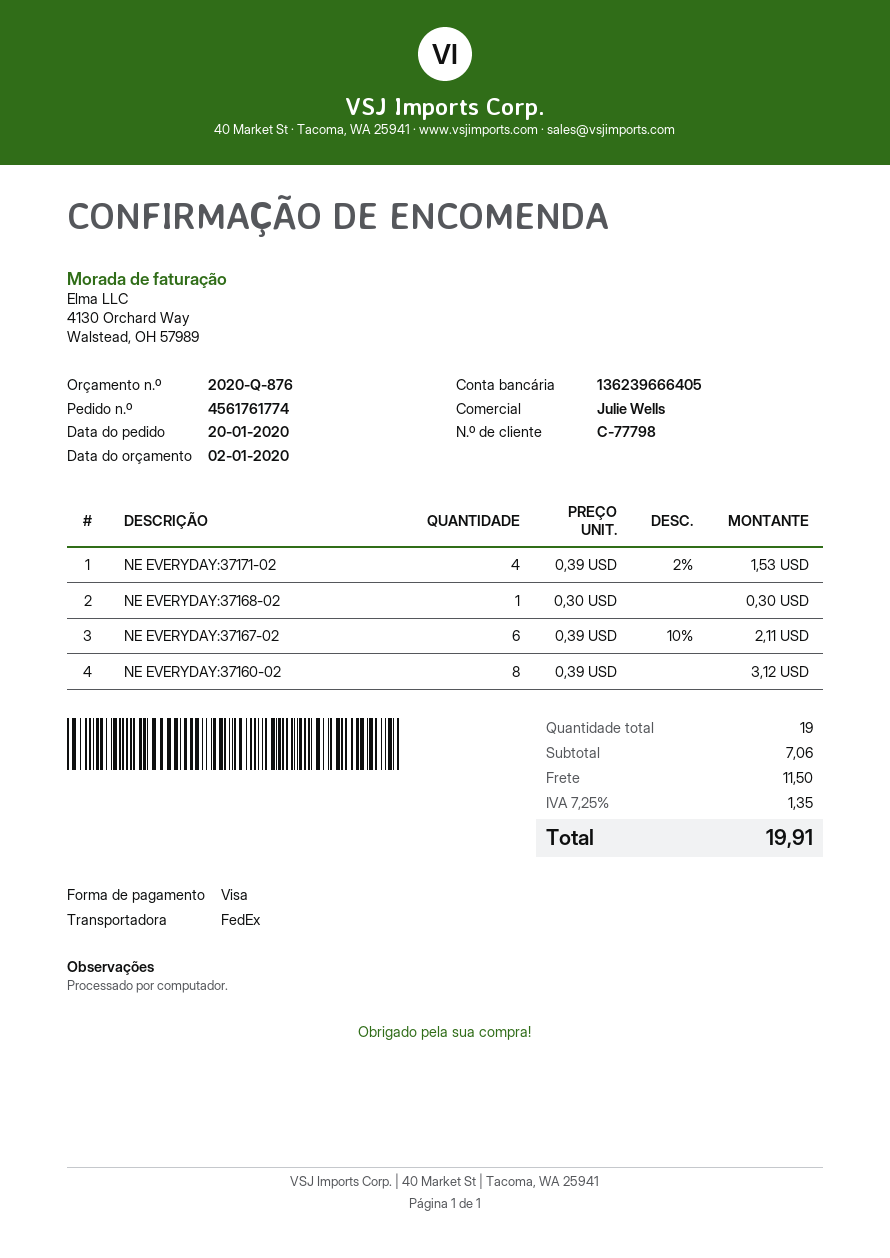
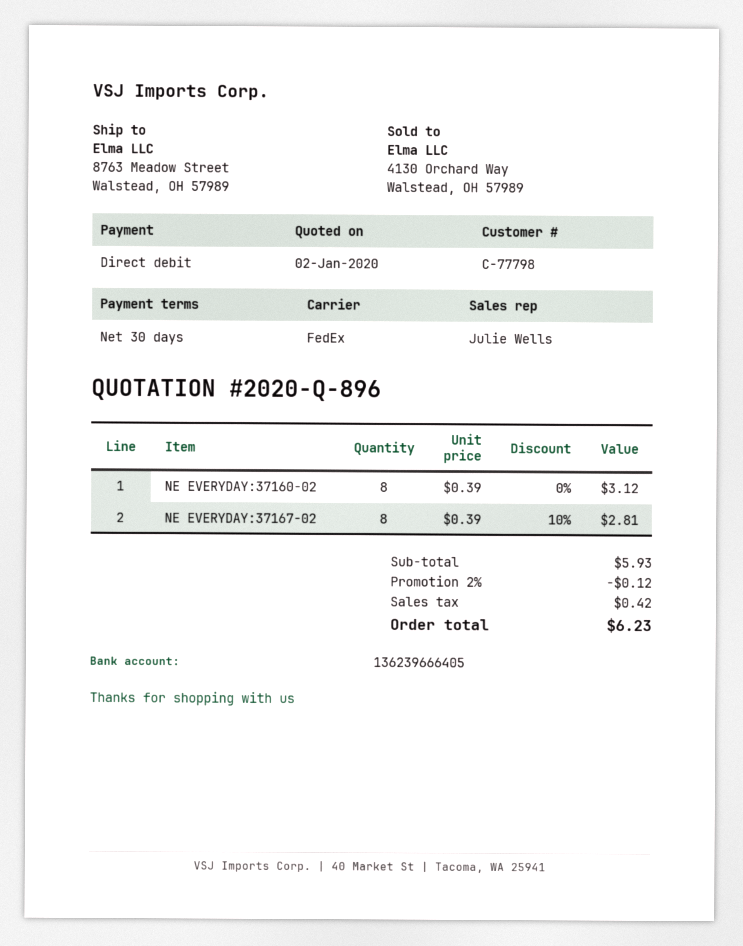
quote number: 2020-Q-876 -> 2020-Q-896
payment method: Visa -> direct debit
NE EVERYDAY:37171-02: 4 x 0.39 - 2% = 1.53 -> none
NE EVERYDAY:37168-02: 1 x 0.30 = 0.30 -> none
NE EVERYDAY:37167-02: 6 x 0.39 - 10% = 2.11 -> 8 x 0.39 - 10% = 2.81
subtotal: 7.06 -> 5.93
discount: none -> 2% = 0.12
shipping: 11.50 -> none
tax: 1.35 -> 0.42
total: 19.91 -> 6.23

